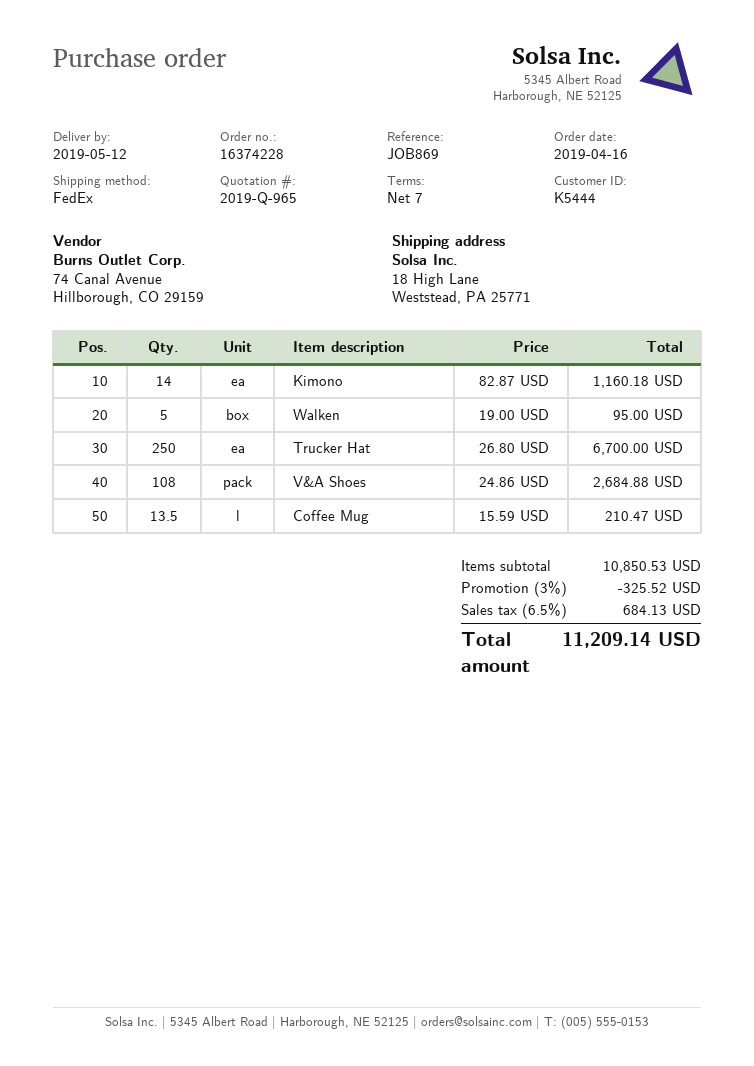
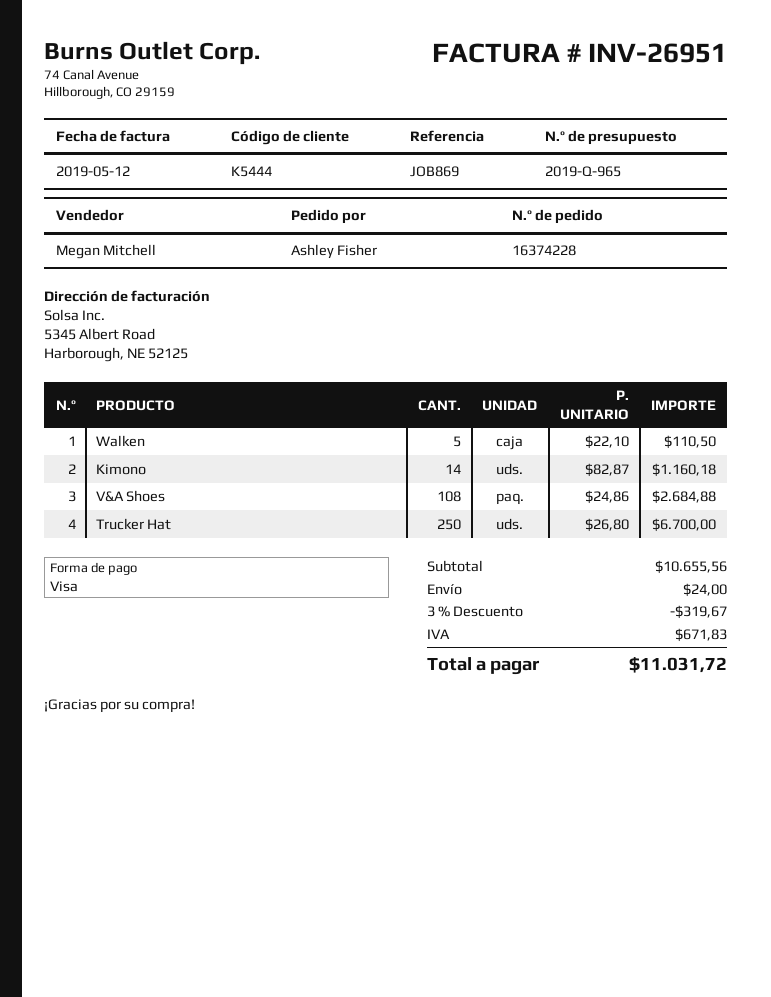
Walken: 5 x 19.00 = 95.00 -> 5 x 22.10 = 110.50
Coffee Mug: 13.5 x 15.59 = 210.47 -> none
subtotal: 10850.53 -> 10655.56
discount: 3% = 325.52 -> 3% = 319.67
shipping: none -> 24.00
tax: 684.13 -> 671.83
total: 11209.14 -> 11031.72

